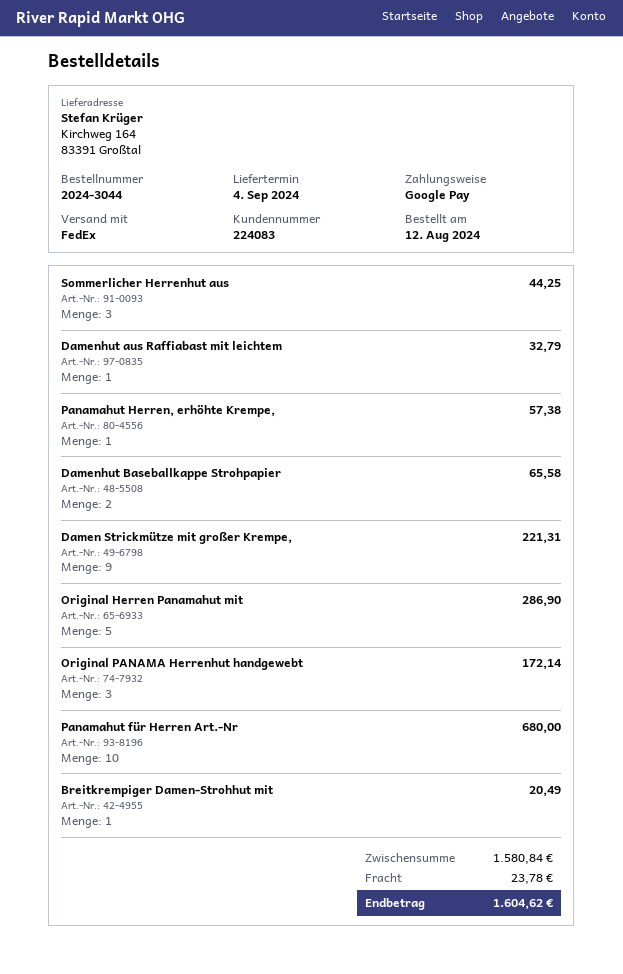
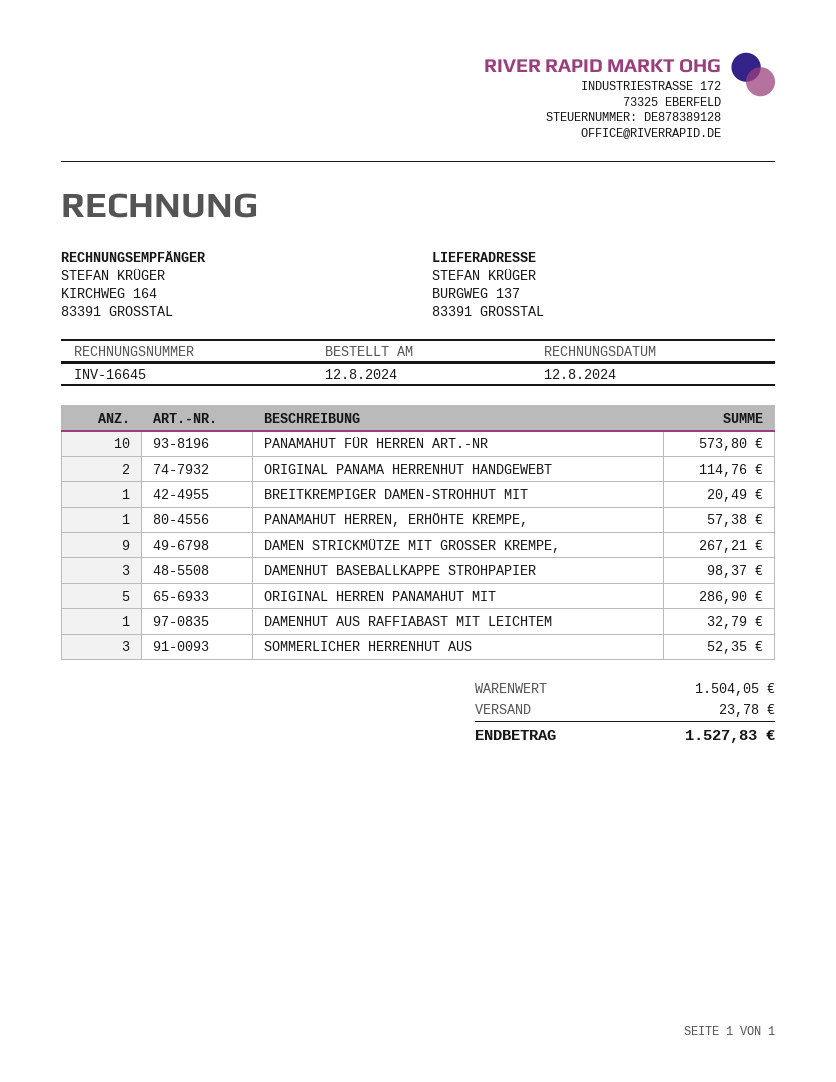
ship to: Kirchweg 164, 83391 Großtal -> BURGWEG 137, 83391 GROSSTAL
Sommerlicher Herrenhut aus: 3 for 44.25 -> 3 for 52.35
Damenhut Baseballkappe Strohpapier: 2 for 65.58 -> 3 for 98.37
Damen Strickmütze mit großer Krempe,: 9 for 221.31 -> 9 for 267.21
Original PANAMA Herrenhut handgewebt: 3 for 172.14 -> 2 for 114.76
Panamahut für Herren Art.-Nr: 10 for 680.00 -> 10 for 573.80
subtotal: 1580.84 -> 1504.05
total: 1604.62 -> 1527.83

